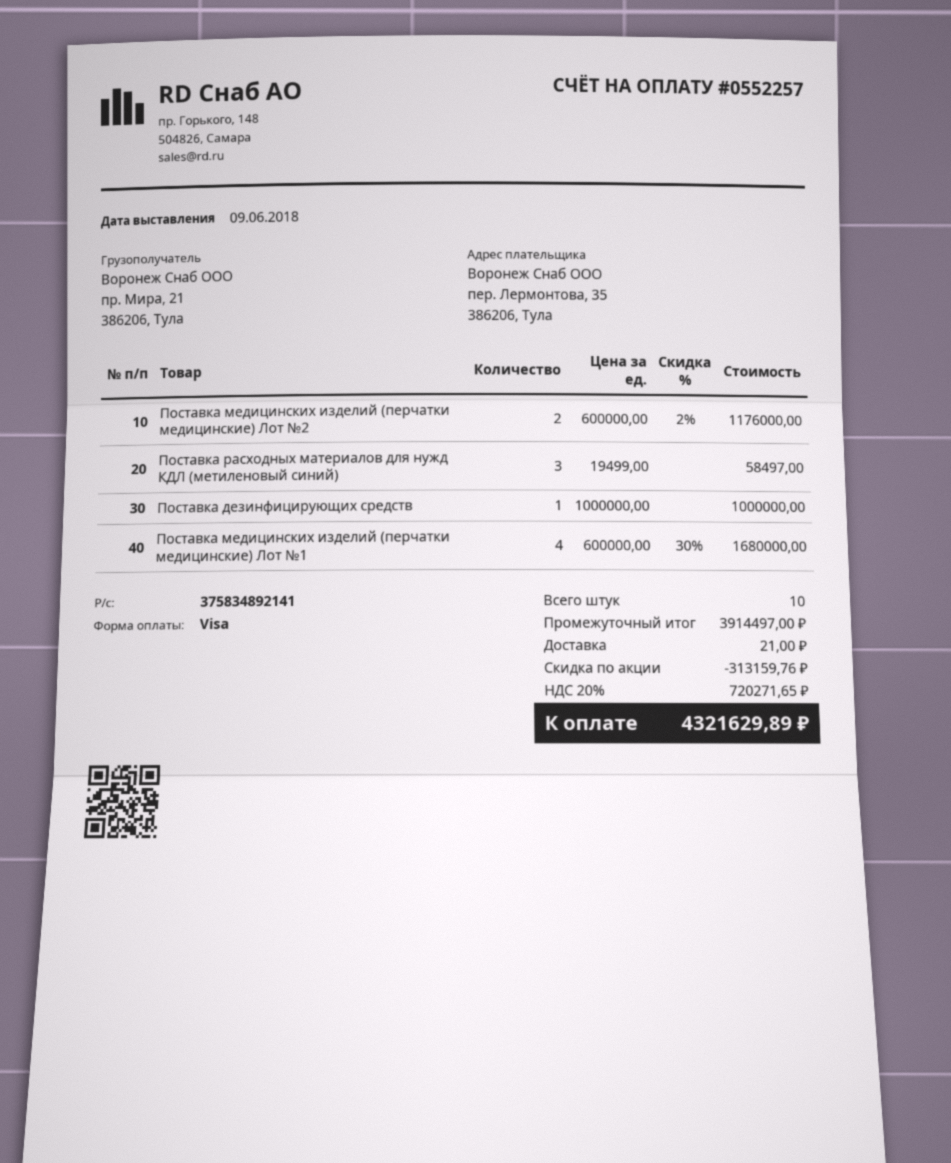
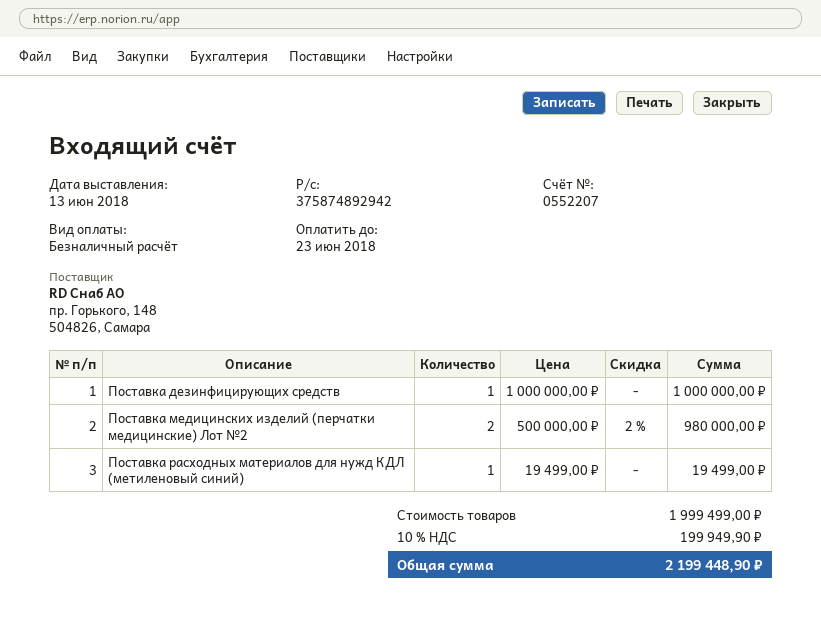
invoice number: 0552257 -> 0552207
invoice date: 2018-06-09 -> 2018-06-13
payment method: Visa -> bank transfer
bank account: 375834892141 -> 375874892942
Поставка медицинских изделий (перчатки медицинские) Лот №2: 2 x 600000.00 - 2% = 1176000.00 -> 2 x 500000.00 - 2% = 980000.00
Поставка расходных материалов для нужд КДЛ (метиленовый синий): 3 x 19499.00 = 58497.00 -> 1 x 19499.00 = 19499.00
Поставка медицинских изделий (перчатки медицинские) Лот №1: 4 x 600000.00 - 30% = 1680000.00 -> none
subtotal: 3914497.00 -> 1999499.00
discount: 313159.76 -> none
shipping: 21.00 -> none
tax: 20% = 720271.65 -> 10% = 199949.90
total: 4321629.89 -> 2199448.90

